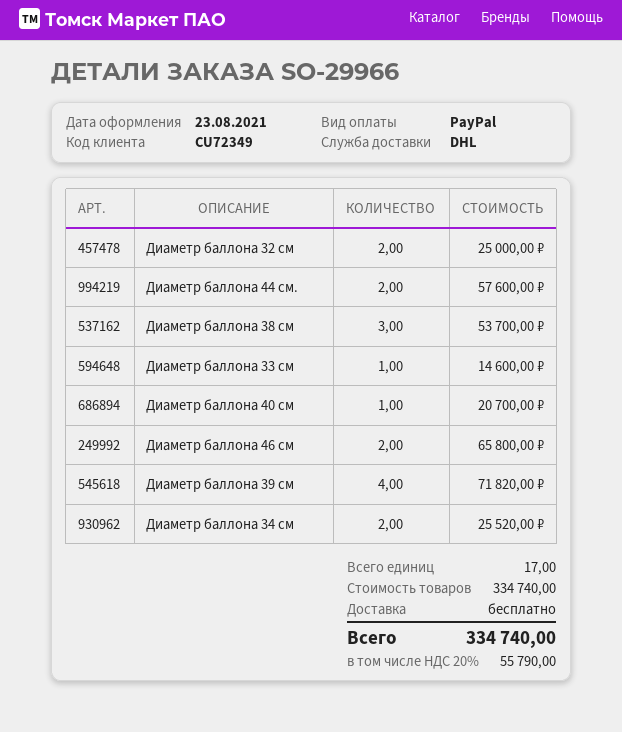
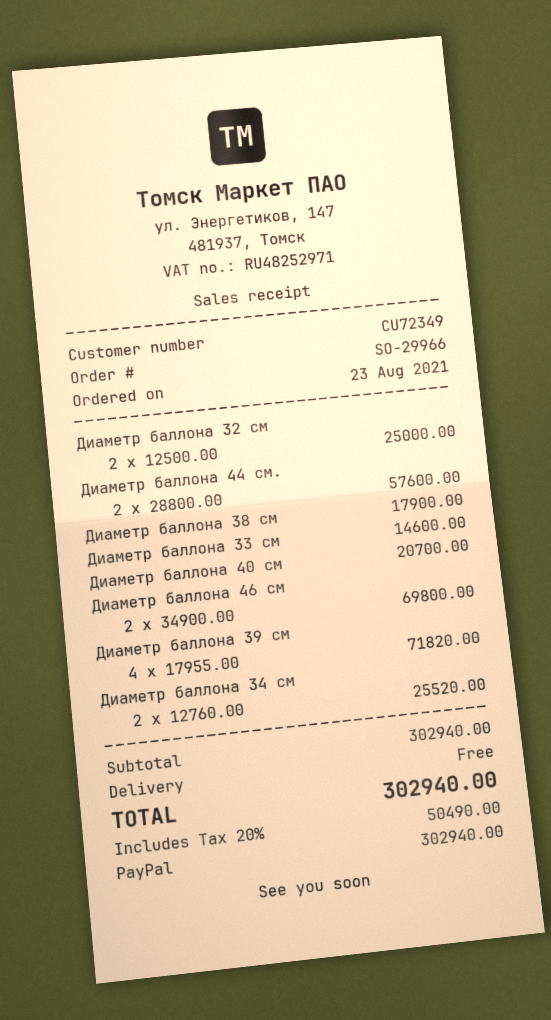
Диаметр баллона 38 см: 3 for 53700.00 -> 1 for 17900.00
Диаметр баллона 46 см: 2 for 65800.00 -> 2 for 69800.00
subtotal: 334740.00 -> 302940.00
tax: 20% = 55790.00 -> 20% = 50490.00
total: 334740.00 -> 302940.00

